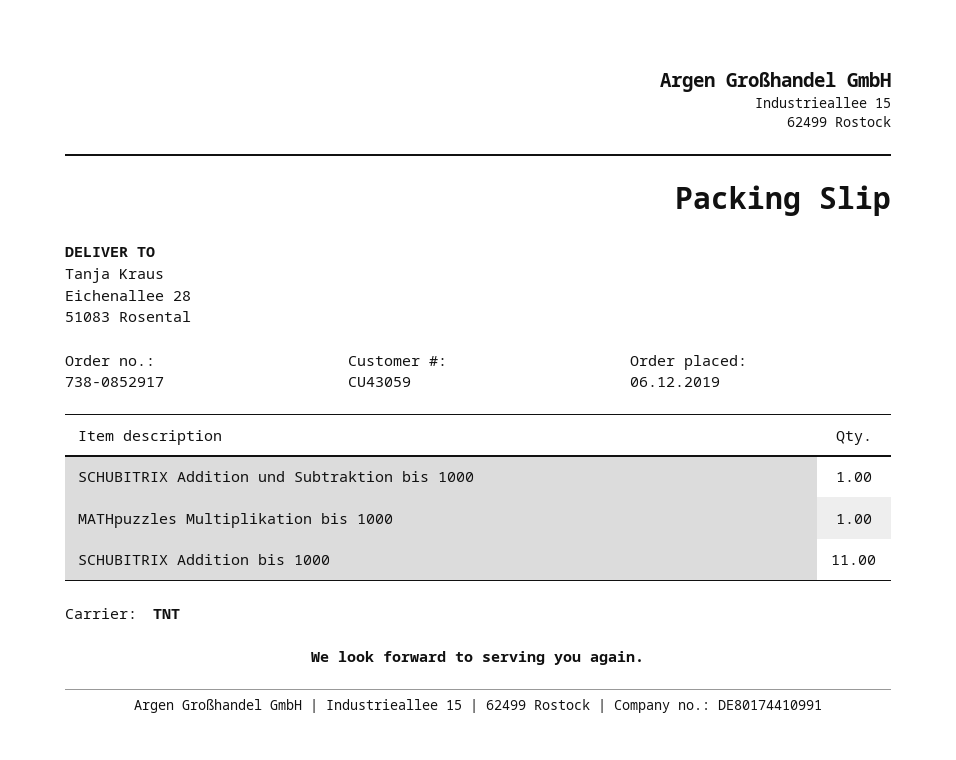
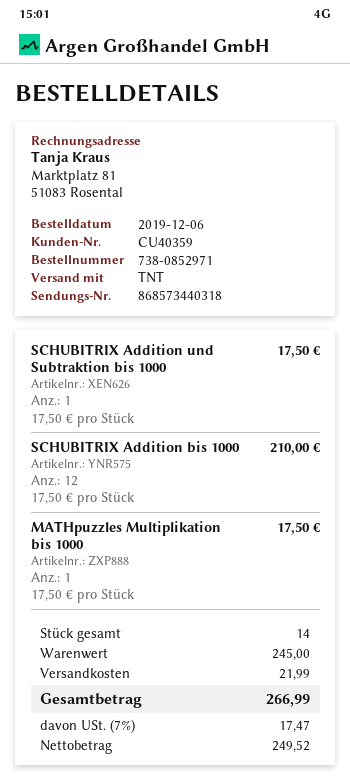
order number: 738-0852917 -> 738-0852971
customer number: CU43059 -> CU40359
SCHUBITRIX Addition bis 1000: 11 -> 12

